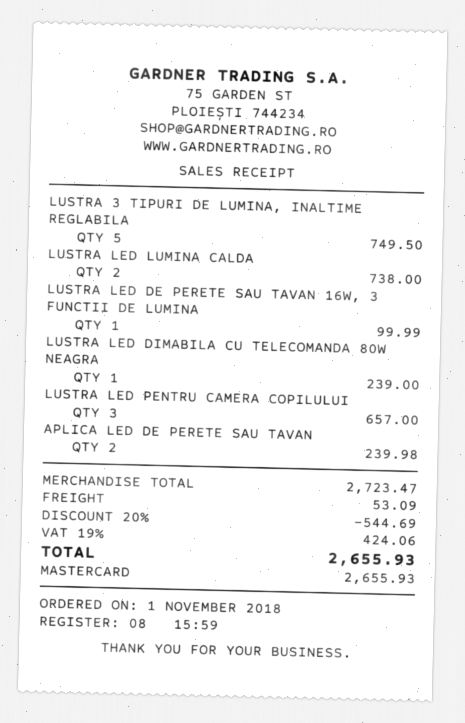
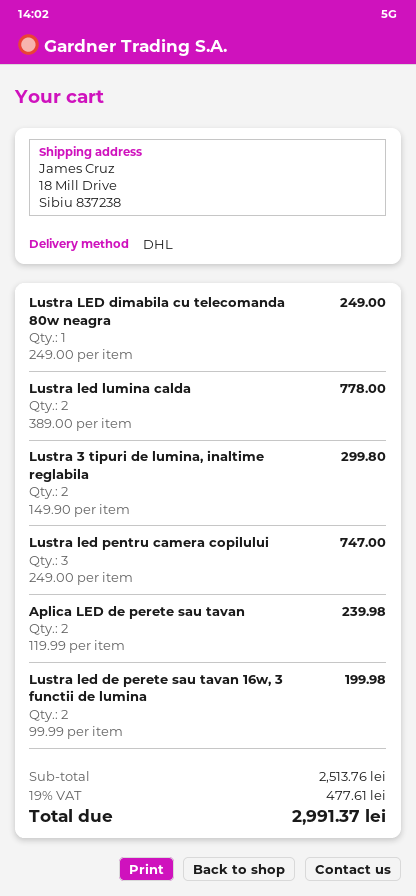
LUSTRA 3 TIPURI DE LUMINA, INALTIME REGLABILA: 5 for 749.50 -> 2 for 299.80
LUSTRA LED LUMINA CALDA: 2 for 738.00 -> 2 for 778.00
LUSTRA LED DE PERETE SAU TAVAN 16W, 3 FUNCTII DE LUMINA: 1 for 99.99 -> 2 for 199.98
LUSTRA LED DIMABILA CU TELECOMANDA 80W NEAGRA: 1 for 239.00 -> 1 for 249.00
LUSTRA LED PENTRU CAMERA COPILULUI: 3 for 657.00 -> 3 for 747.00
subtotal: 2723.47 -> 2513.76
discount: 20% = 544.69 -> none
shipping: 53.09 -> none
tax: 19% = 424.06 -> 19% = 477.61
total: 2655.93 -> 2991.37

